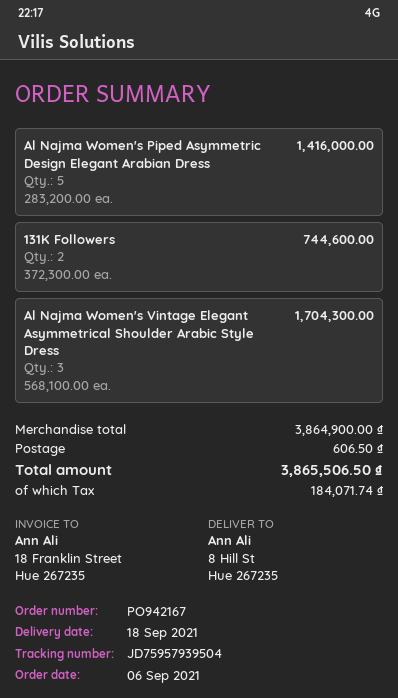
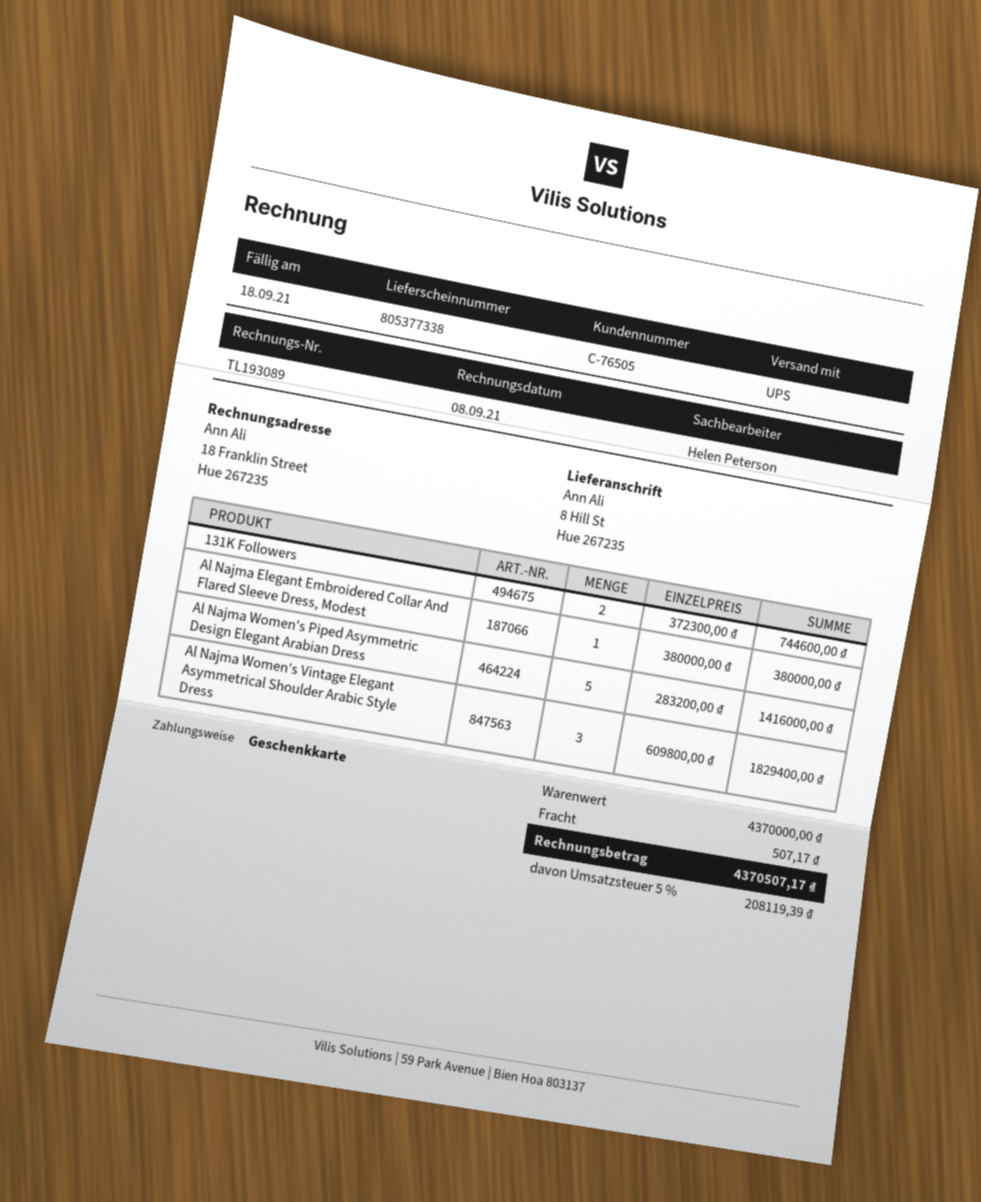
Al Najma Women's Vintage Elegant Asymmetrical Shoulder Arabic Style Dress: 3 x 568100.00 = 1704300.00 -> 3 x 609800.00 = 1829400.00
Al Najma Elegant Embroidered Collar And Flared Sleeve Dress, Modest: none -> 1 x 380000.00 = 380000.00
subtotal: 3864900.00 -> 4370000.00
shipping: 606.50 -> 507.17
tax: 184071.74 -> 208119.39
total: 3865506.50 -> 4370507.17

